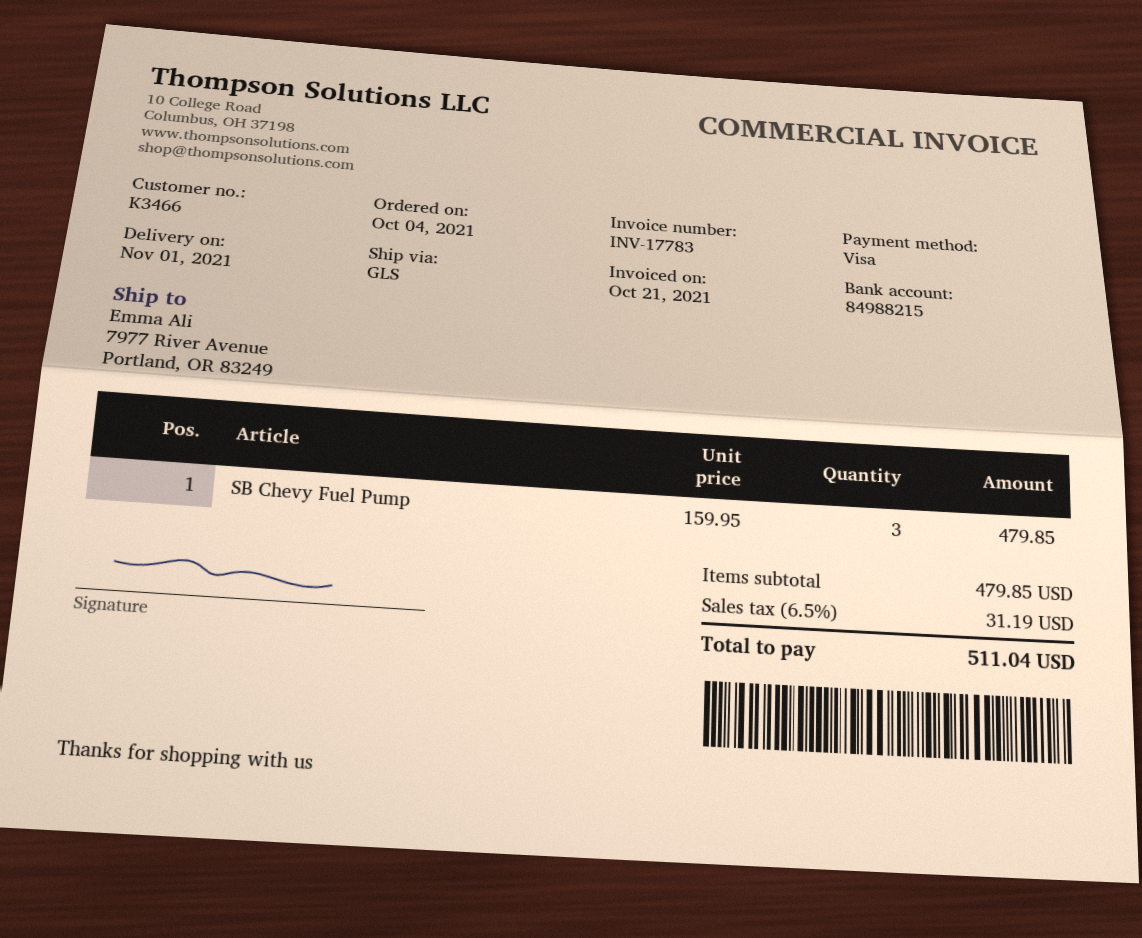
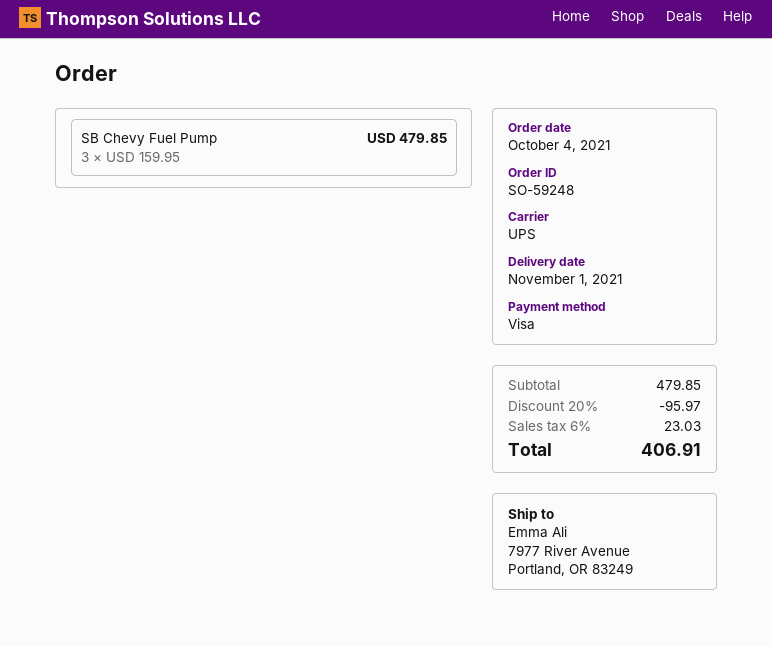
shipping method: GLS -> UPS
discount: none -> 20% = 95.97
tax: 6.5% = 31.19 -> 6% = 23.03
total: 511.04 -> 406.91

